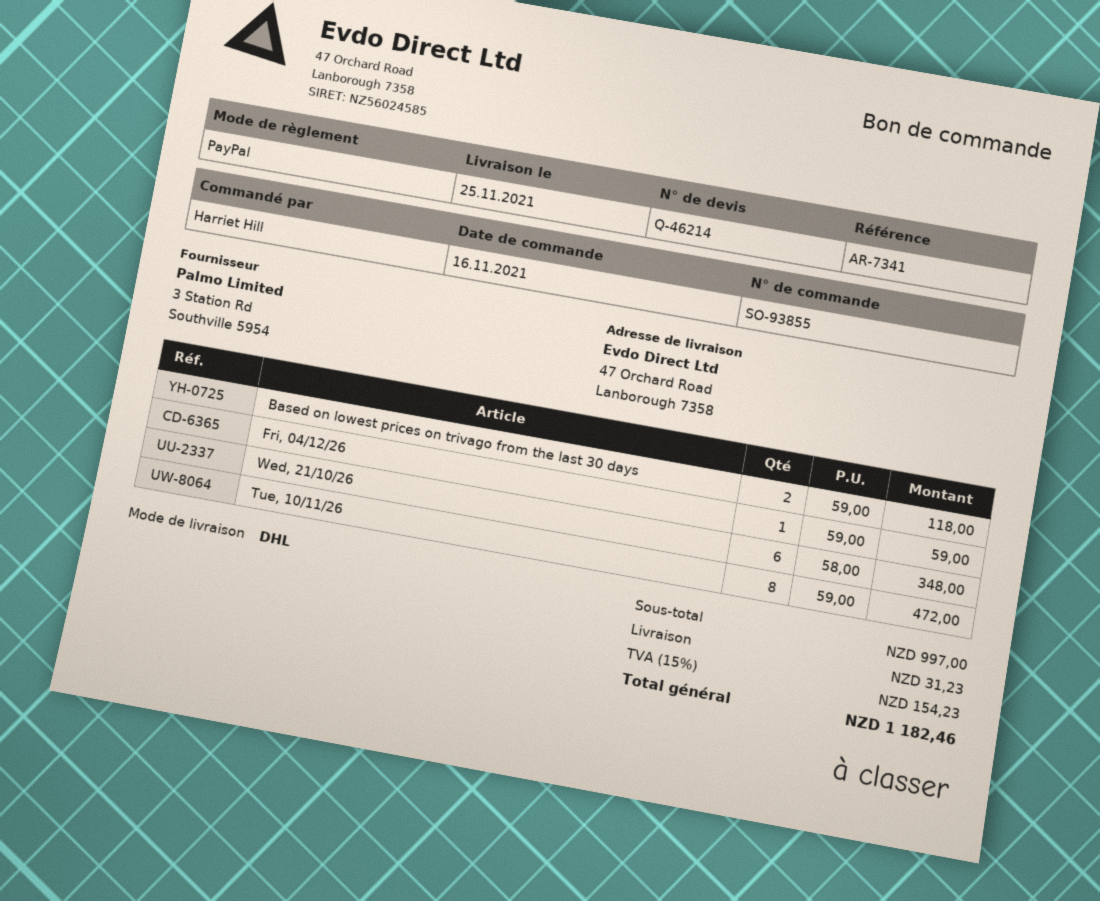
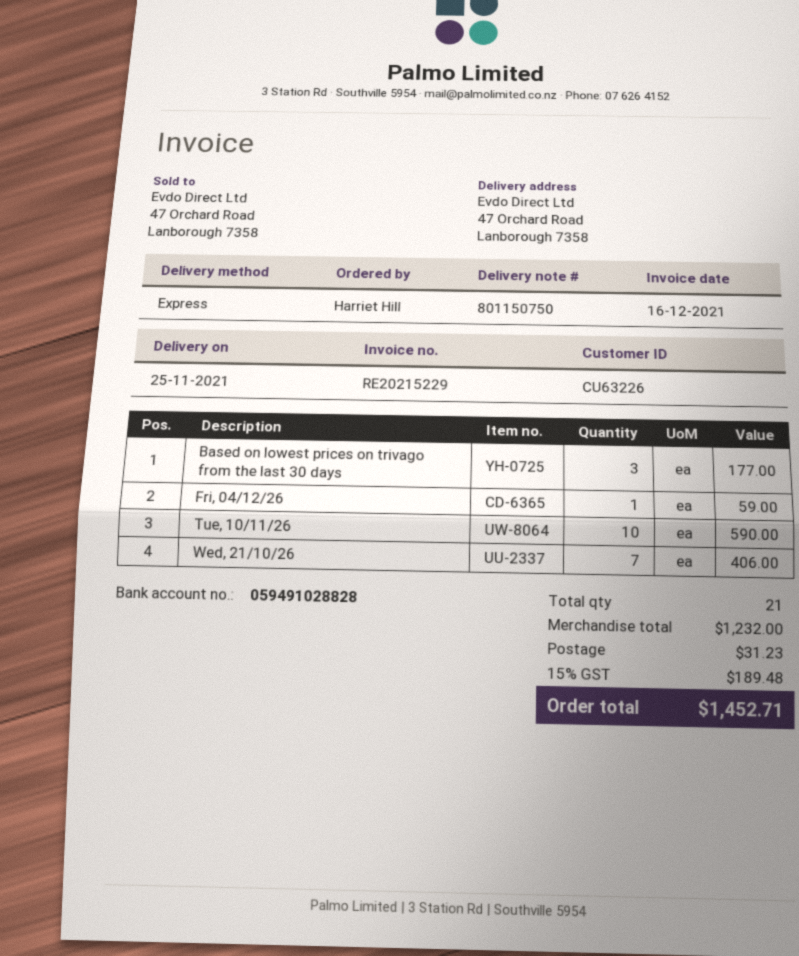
shipping method: DHL -> express
Based on lowest prices on trivago from the last 30 days: 2 for 118.00 -> 3 for 177.00
Wed, 21/10/26: 6 for 348.00 -> 7 for 406.00
Tue, 10/11/26: 8 for 472.00 -> 10 for 590.00
subtotal: 997.00 -> 1232.00
tax: 15% = 154.23 -> 15% = 189.48
total: 1182.46 -> 1452.71

